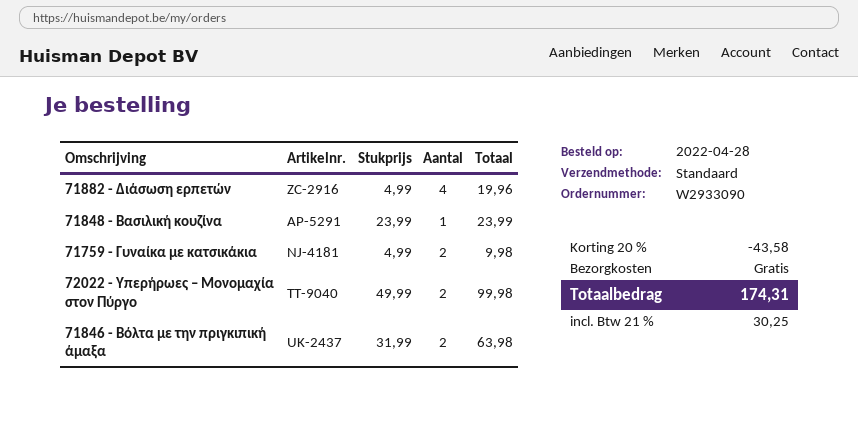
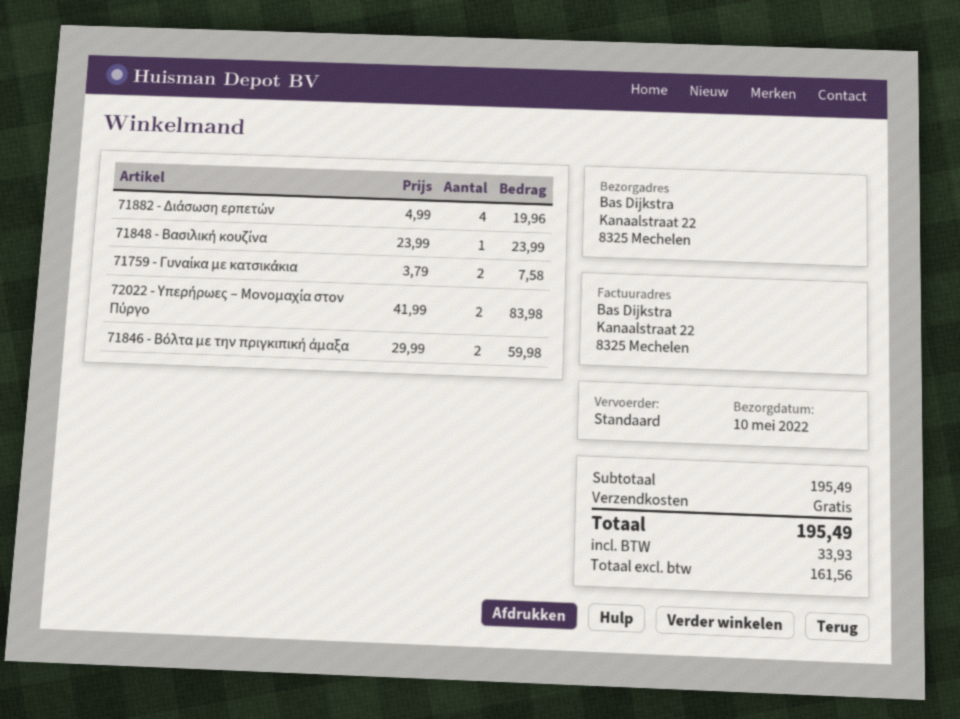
71759 - Γυναίκα με κατσικάκια: 2 x 4.99 = 9.98 -> 2 x 3.79 = 7.58
72022 - Υπερήρωες – Μονομαχία στον Πύργο: 2 x 49.99 = 99.98 -> 2 x 41.99 = 83.98
71846 - Βόλτα με την πριγκιπική άμαξα: 2 x 31.99 = 63.98 -> 2 x 29.99 = 59.98
discount: 20% = 43.58 -> none
tax: 30.25 -> 33.93
total: 174.31 -> 195.49

